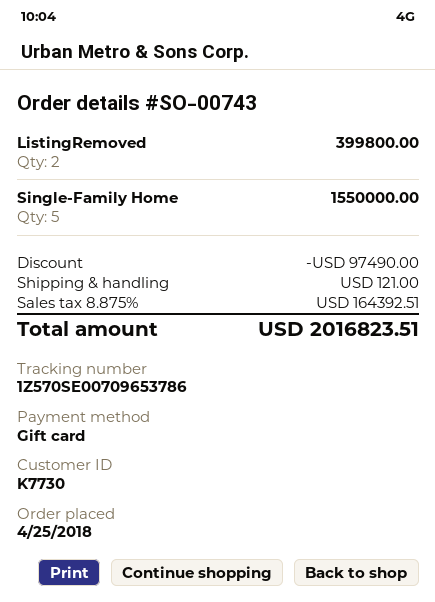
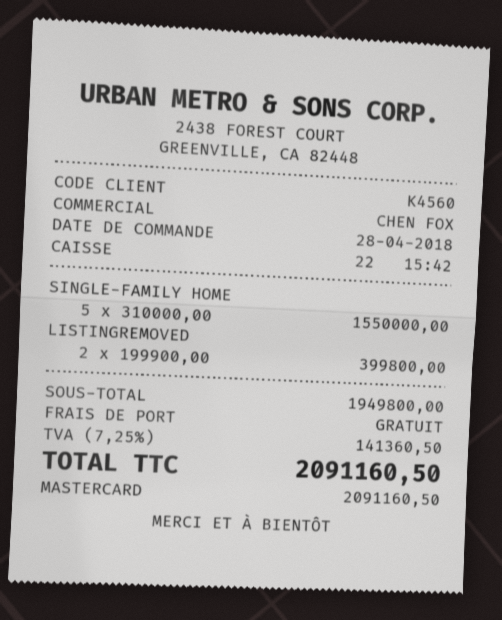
order date: 2018-04-25 -> 2018-04-28
customer number: K7730 -> K4560
payment method: gift card -> Mastercard
discount: 97490.00 -> none
shipping: 121.00 -> 0.00
tax: 8.875% = 164392.51 -> 7.25% = 141360.50
total: 2016823.51 -> 2091160.50

